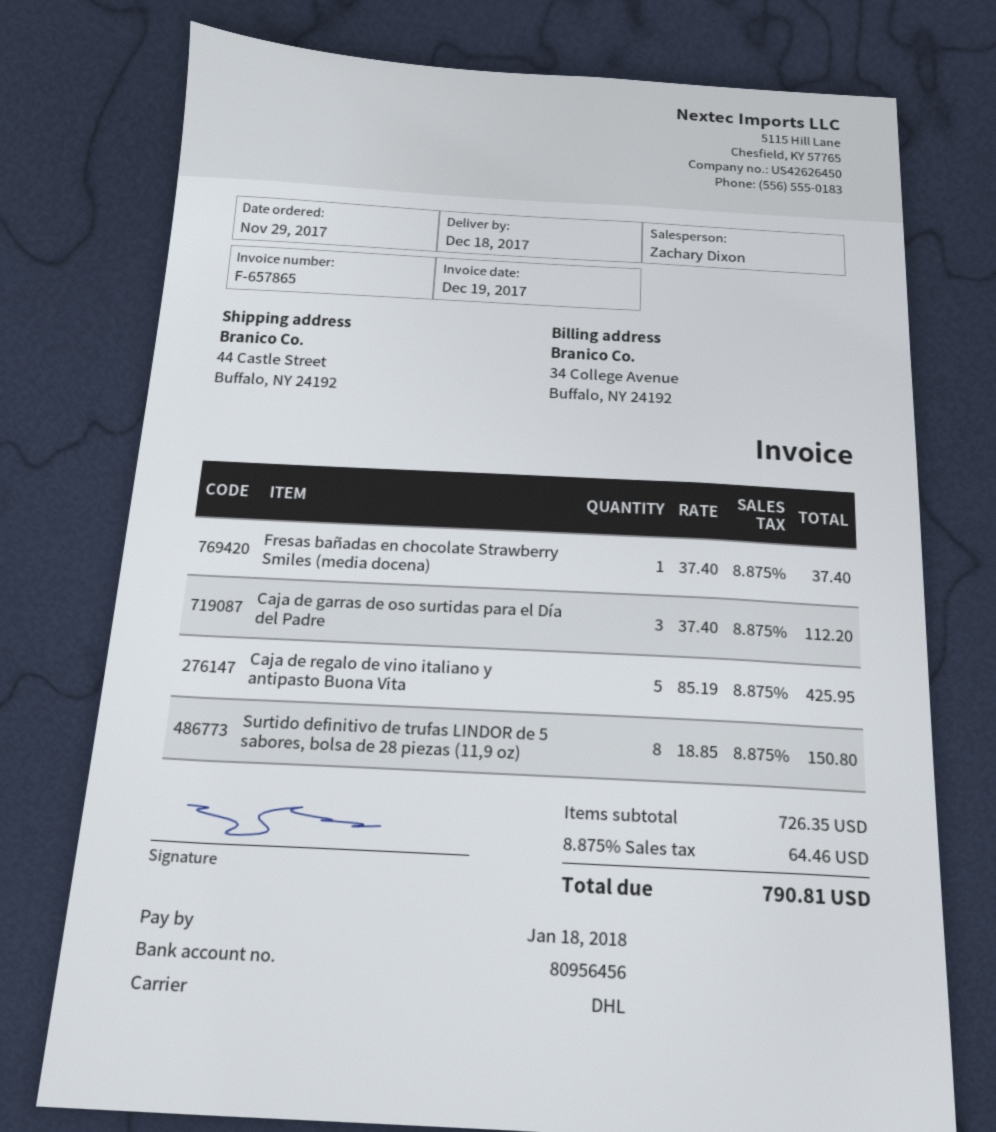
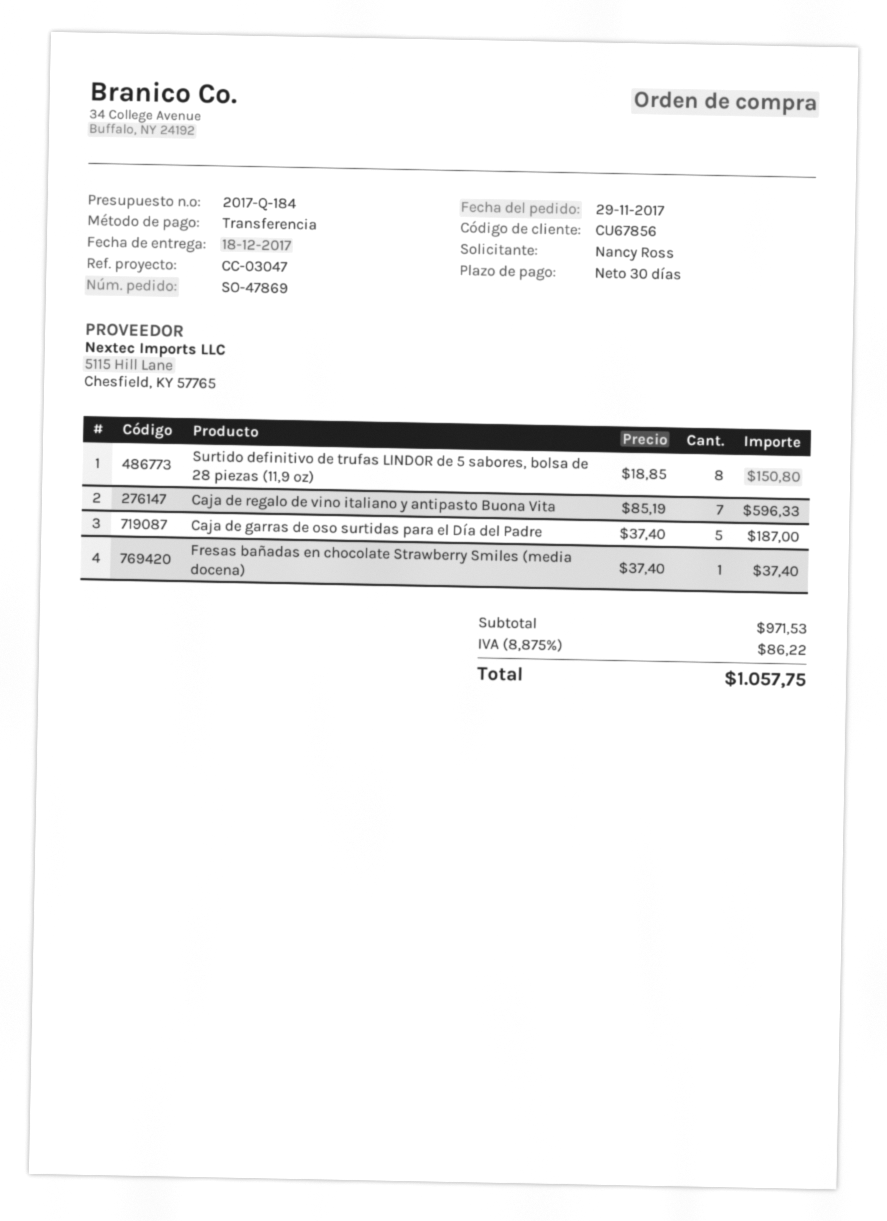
Caja de garras de oso surtidas para el Día del Padre: 3 x 37.40 = 112.20 -> 5 x 37.40 = 187.00
Caja de regalo de vino italiano y antipasto Buona Vita: 5 x 85.19 = 425.95 -> 7 x 85.19 = 596.33
subtotal: 726.35 -> 971.53
tax: 8.875% = 64.46 -> 8.875% = 86.22
total: 790.81 -> 1057.75

